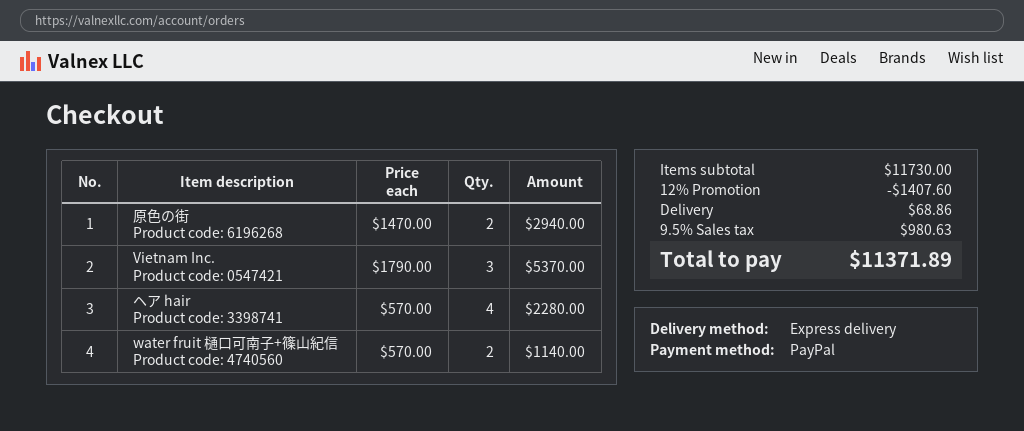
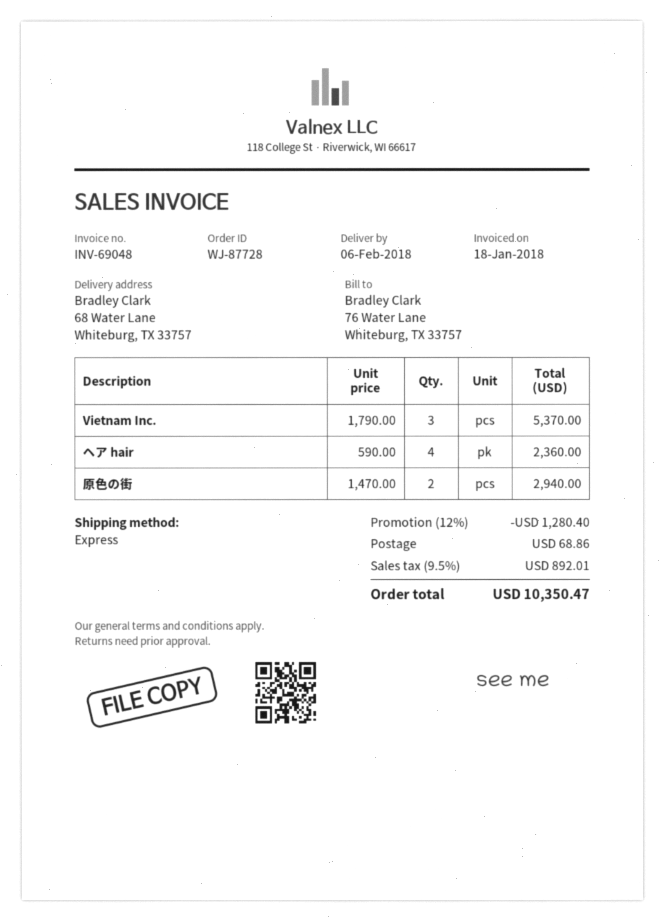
ヘア hair: 4 x 570.00 = 2280.00 -> 4 x 590.00 = 2360.00
water fruit 樋口可南子+篠山紀信: 2 x 570.00 = 1140.00 -> none
discount: 12% = 1407.60 -> 12% = 1280.40
tax: 9.5% = 980.63 -> 9.5% = 892.01
total: 11371.89 -> 10350.47

